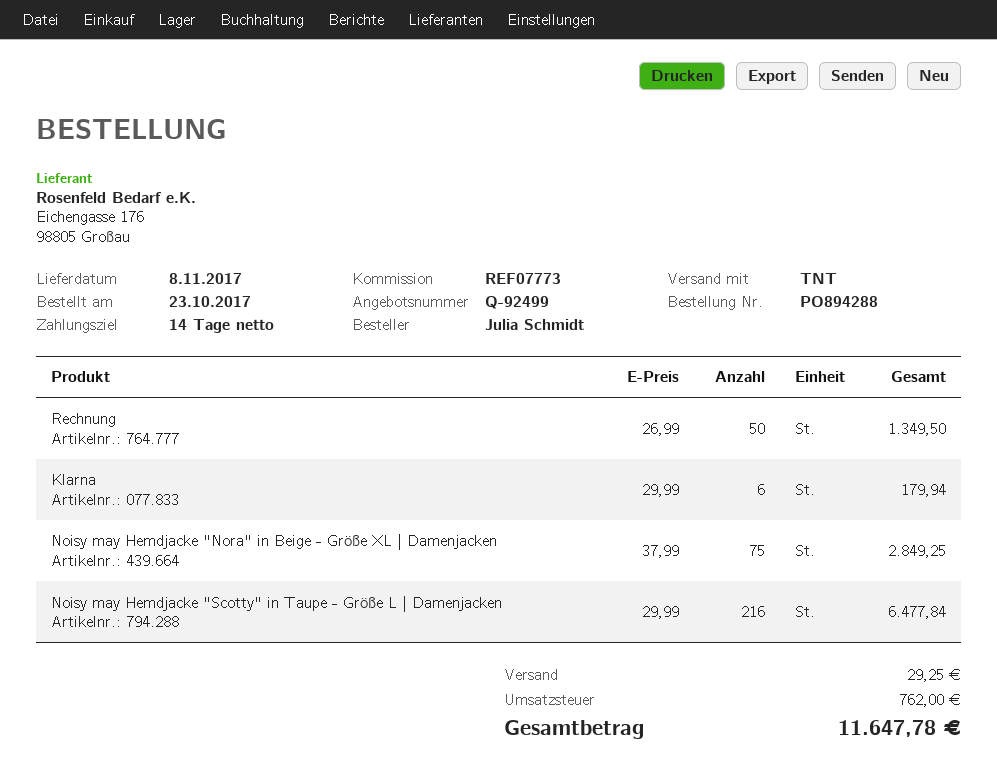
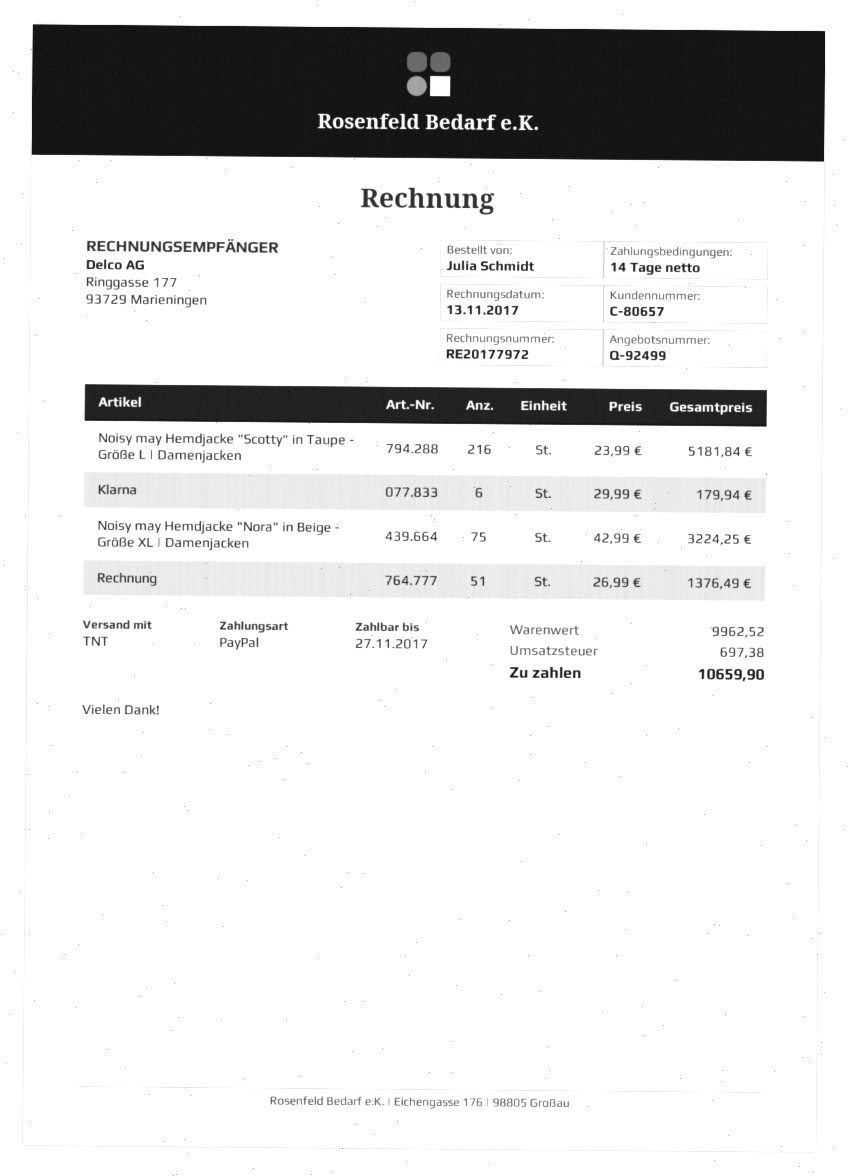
Rechnung: 50 x 26.99 = 1349.50 -> 51 x 26.99 = 1376.49
Noisy may Hemdjacke "Nora" in Beige - Größe XL | Damenjacken: 75 x 37.99 = 2849.25 -> 75 x 42.99 = 3224.25
Noisy may Hemdjacke "Scotty" in Taupe - Größe L | Damenjacken: 216 x 29.99 = 6477.84 -> 216 x 23.99 = 5181.84
shipping: 29.25 -> none
tax: 762.00 -> 697.38
total: 11647.78 -> 10659.90

